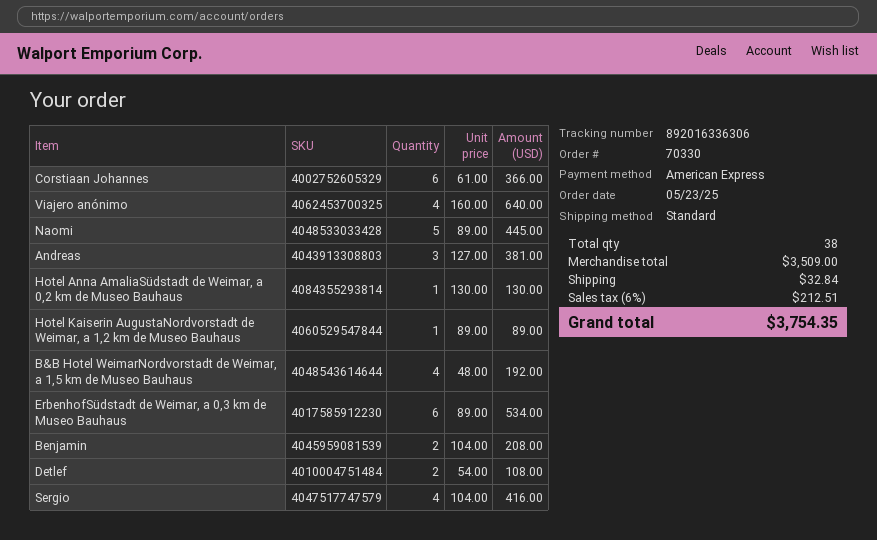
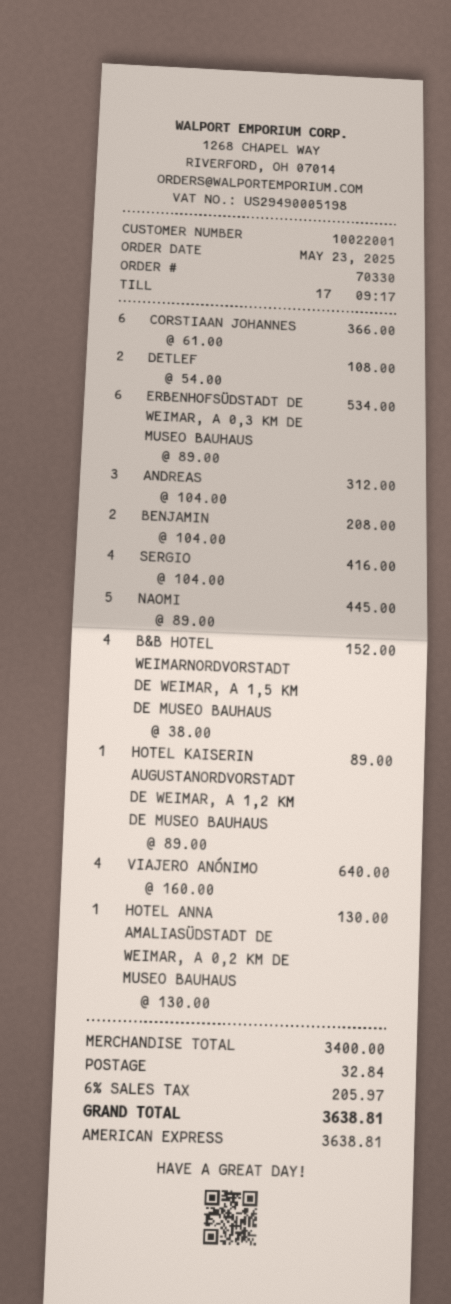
Andreas: 3 x 127.00 = 381.00 -> 3 x 104.00 = 312.00
B&B Hotel WeimarNordvorstadt de Weimar, a 1,5 km de Museo Bauhaus: 4 x 48.00 = 192.00 -> 4 x 38.00 = 152.00
subtotal: 3509.00 -> 3400.00
tax: 6% = 212.51 -> 6% = 205.97
total: 3754.35 -> 3638.81

